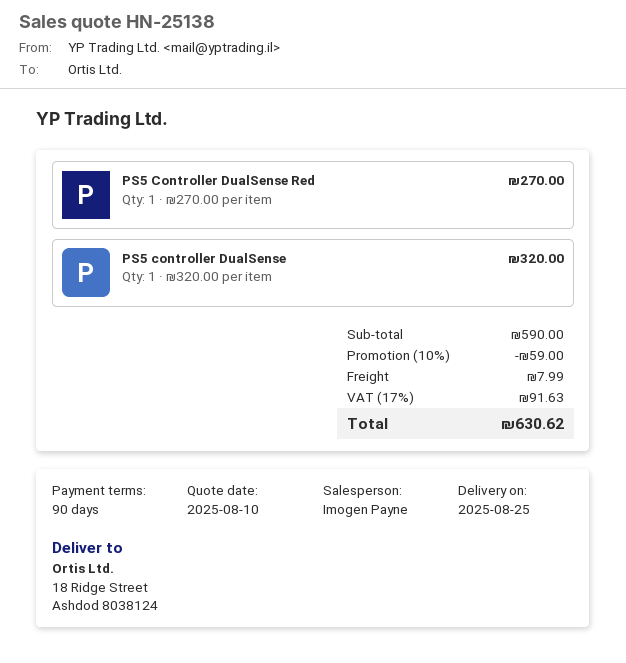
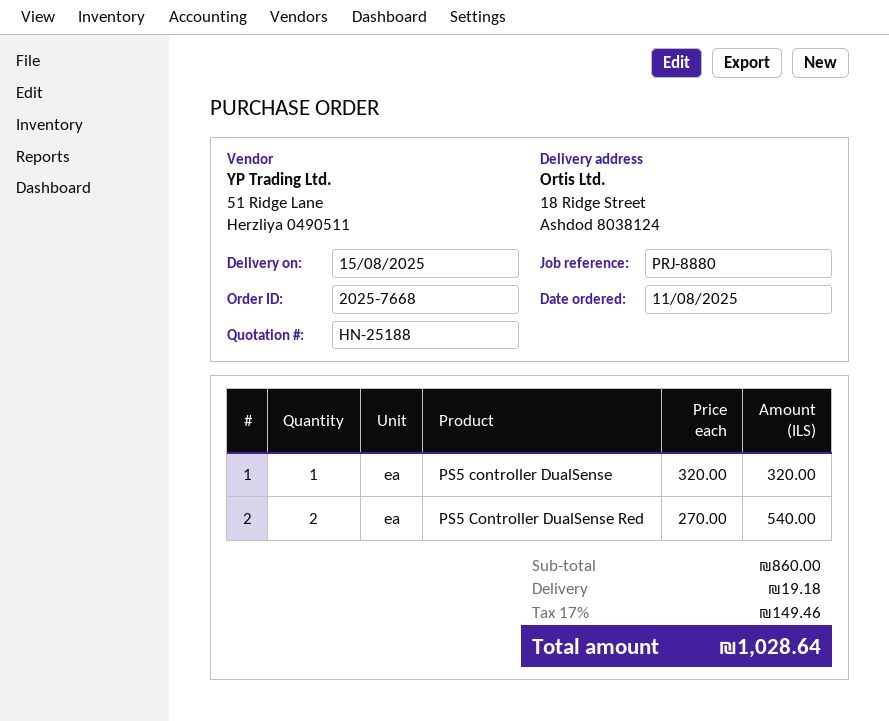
quote number: HN-25138 -> HN-25188
delivery date: 2025-08-25 -> 2025-08-15
PS5 Controller DualSense Red: 1 x 270.00 = 270.00 -> 2 x 270.00 = 540.00
subtotal: 590.00 -> 860.00
discount: 10% = 59.00 -> none
shipping: 7.99 -> 19.18
tax: 17% = 91.63 -> 17% = 149.46
total: 630.62 -> 1028.64

